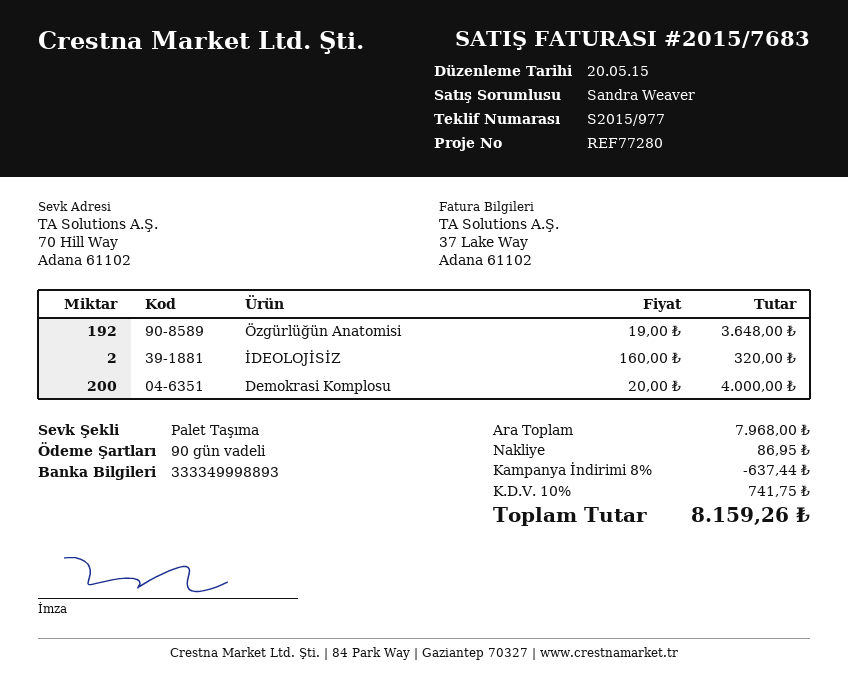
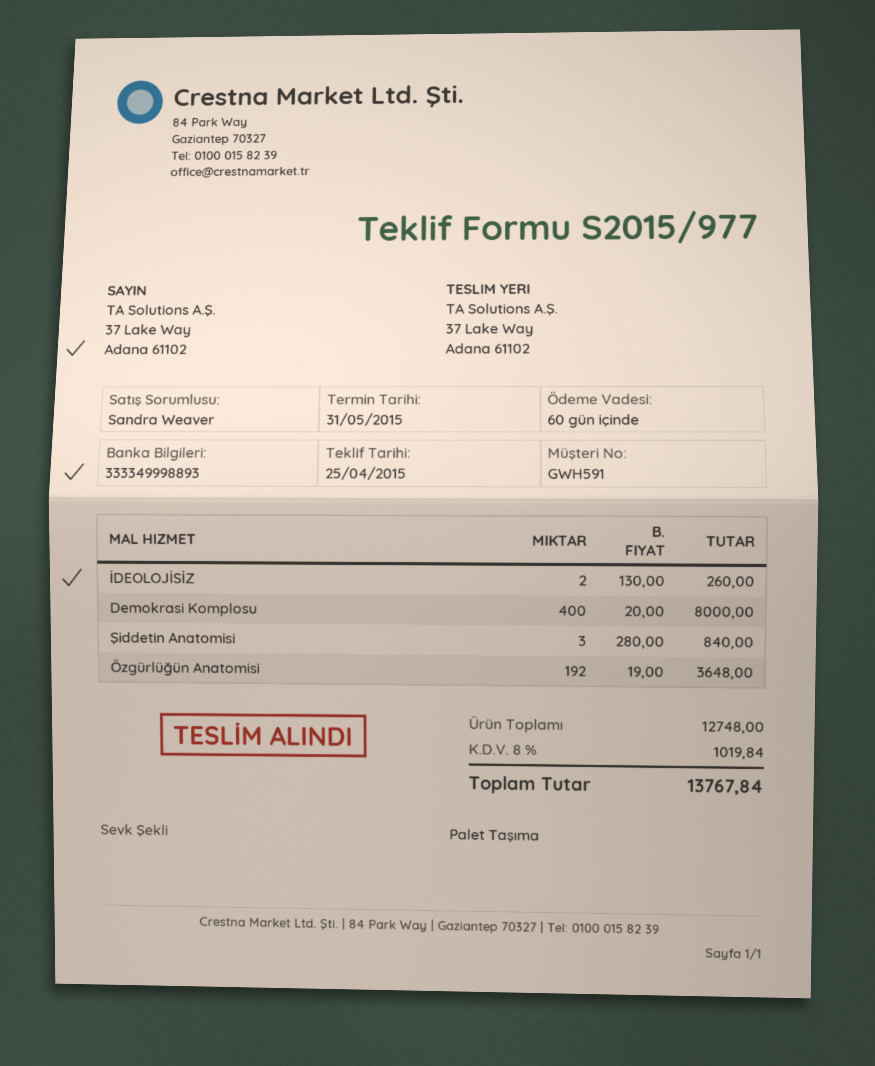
payment terms: 90 days -> 60 days
ship to: 70 Hill Way, Adana 61102 -> 37 Lake Way, Adana 61102
İDEOLOJİSİZ: 2 x 160.00 = 320.00 -> 2 x 130.00 = 260.00
Demokrasi Komplosu: 200 x 20.00 = 4000.00 -> 400 x 20.00 = 8000.00
Şiddetin Anatomisi: none -> 3 x 280.00 = 840.00
subtotal: 7968.00 -> 12748.00
discount: 8% = 637.44 -> none
shipping: 86.95 -> none
tax: 10% = 741.75 -> 8% = 1019.84
total: 8159.26 -> 13767.84

